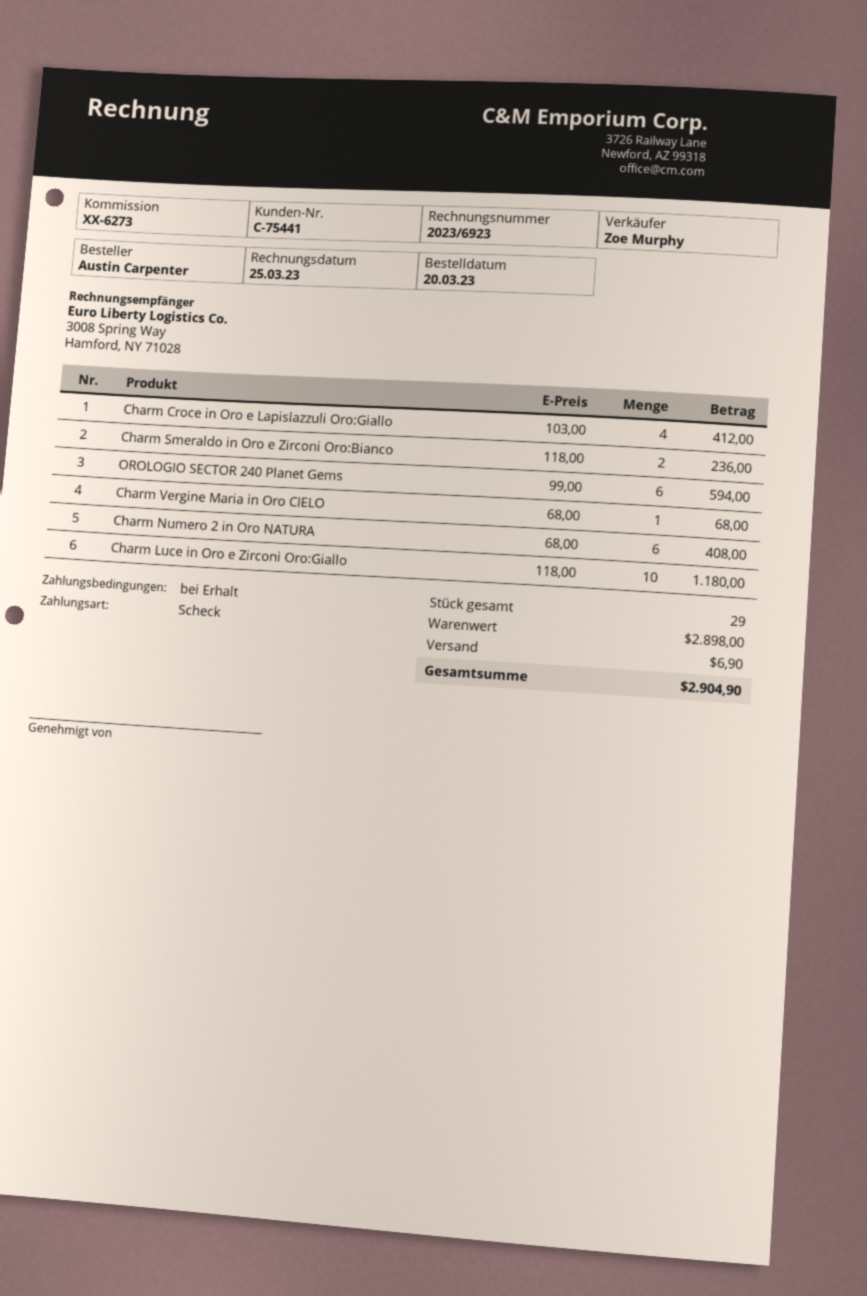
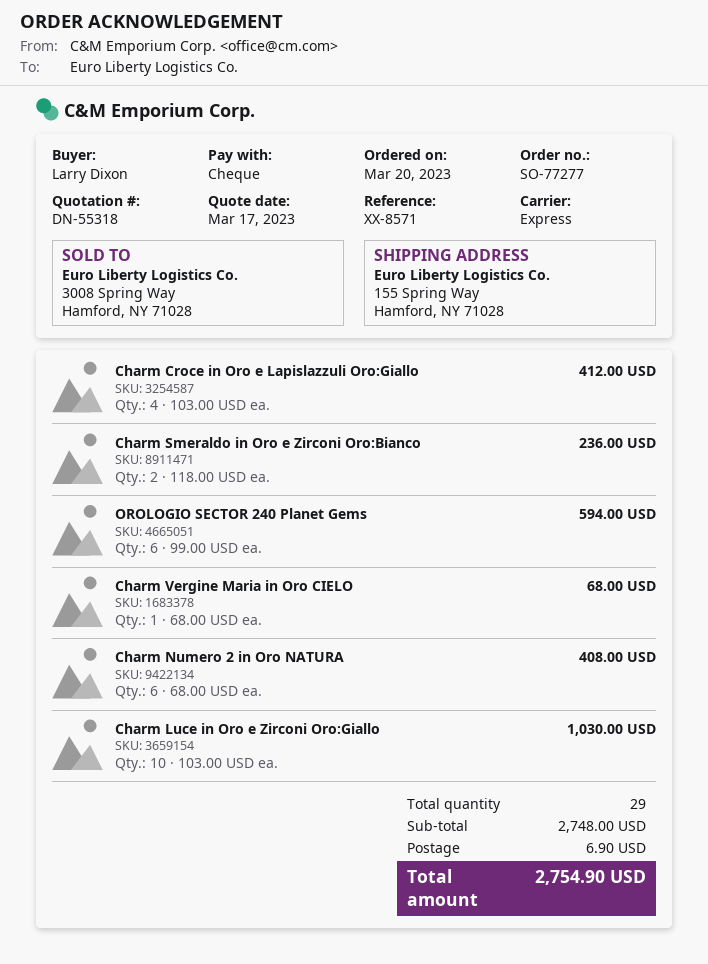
reference: XX-6273 -> XX-8571
ordered by: Austin Carpenter -> Larry Dixon
Charm Luce in Oro e Zirconi Oro:Giallo: 10 x 118.00 = 1180.00 -> 10 x 103.00 = 1030.00
subtotal: 2898.00 -> 2748.00
total: 2904.90 -> 2754.90

